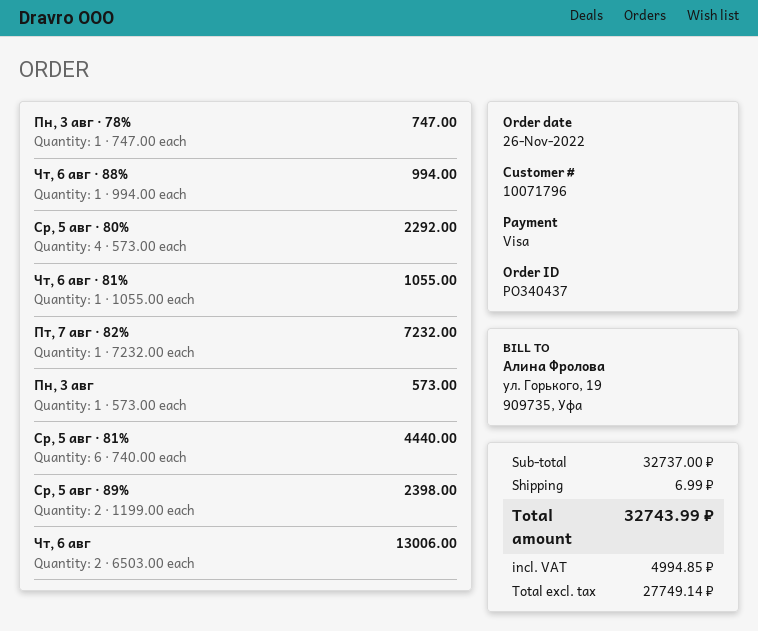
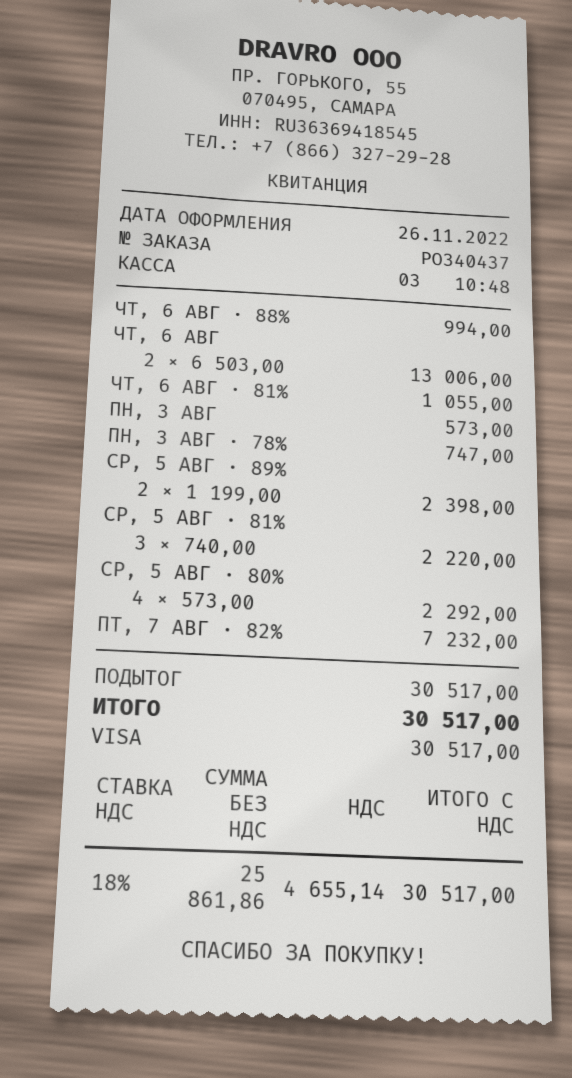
Ср, 5 авг · 81%: 6 x 740.00 = 4440.00 -> 3 x 740.00 = 2220.00
subtotal: 32737.00 -> 30517.00
shipping: 6.99 -> none
net: 27749.14 -> 25861.86
tax: 4994.85 -> 4655.14
total: 32743.99 -> 30517.00

